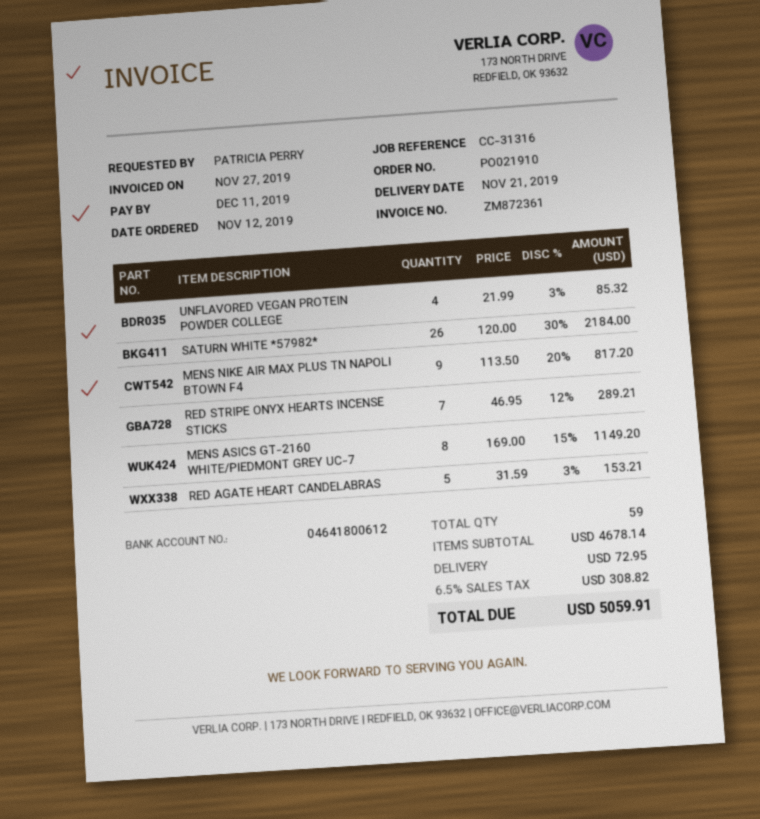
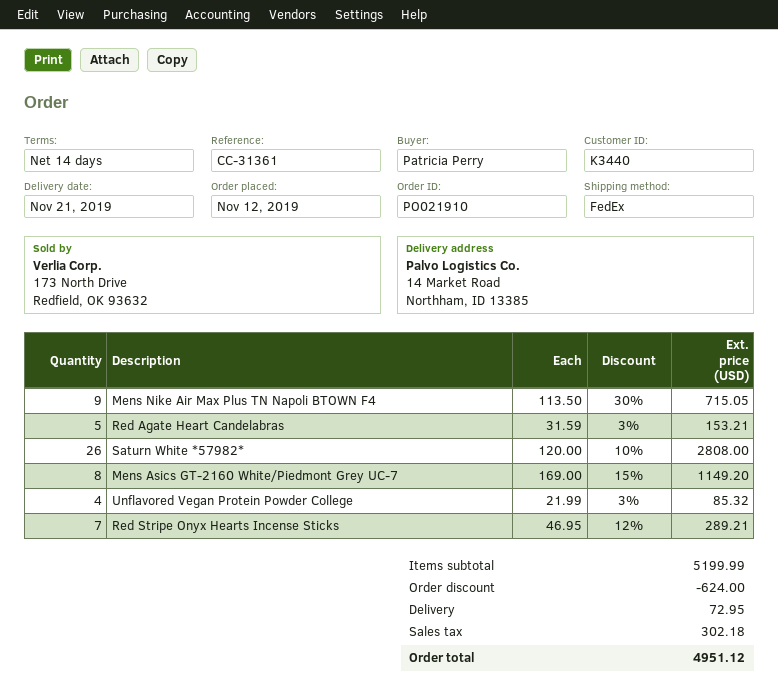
reference: CC-31316 -> CC-31361
SATURN WHITE *57982*: 26 x 120.00 - 30% = 2184.00 -> 26 x 120.00 - 10% = 2808.00
MENS NIKE AIR MAX PLUS TN NAPOLI BTOWN F4: 9 x 113.50 - 20% = 817.20 -> 9 x 113.50 - 30% = 715.05
subtotal: 4678.14 -> 5199.99
discount: none -> 624.00
tax: 308.82 -> 302.18
total: 5059.91 -> 4951.12

